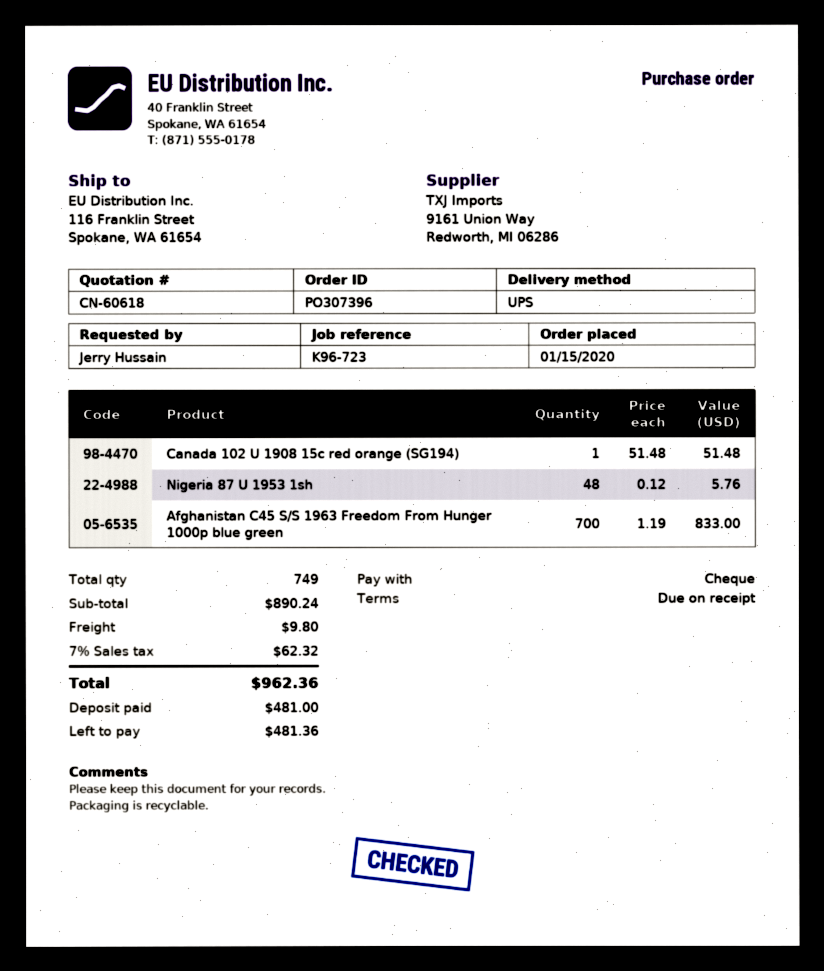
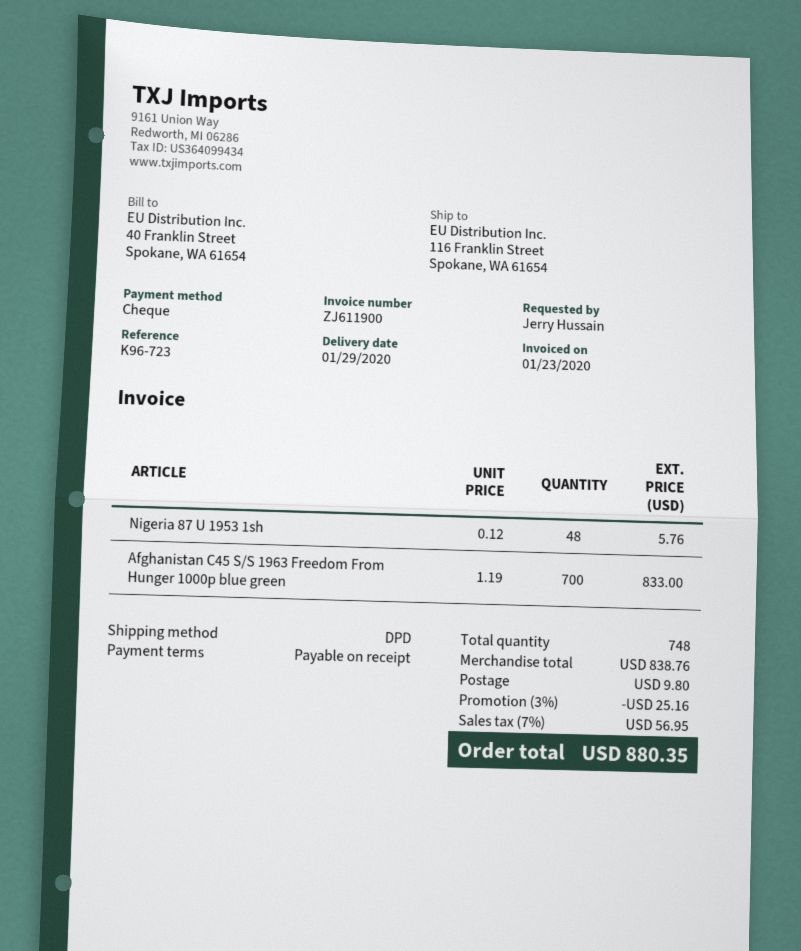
shipping method: UPS -> DPD
Canada 102 U 1908 15c red orange (SG194): 1 x 51.48 = 51.48 -> none
total quantity: 749 -> 748
subtotal: 890.24 -> 838.76
discount: none -> 3% = 25.16
tax: 7% = 62.32 -> 7% = 56.95
total: 962.36 -> 880.35

